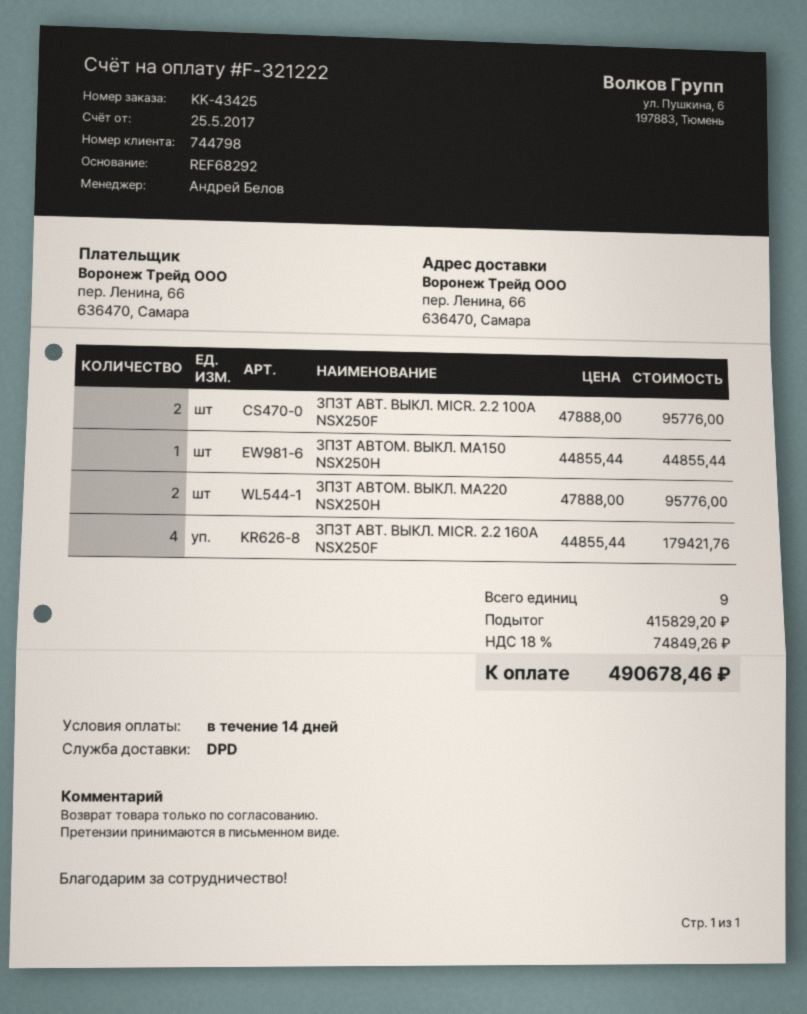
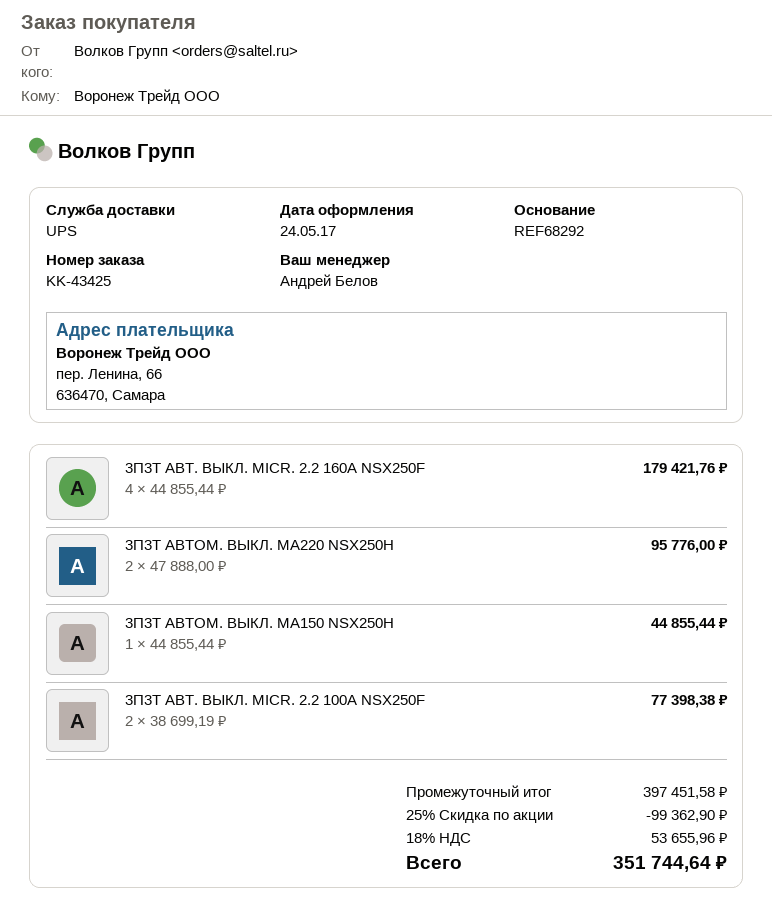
shipping method: DPD -> UPS
3П3Т АВТ. ВЫКЛ. MICR. 2.2 100A NSX250F: 2 x 47888.00 = 95776.00 -> 2 x 38699.19 = 77398.38
subtotal: 415829.20 -> 397451.58
discount: none -> 25% = 99362.90
tax: 18% = 74849.26 -> 18% = 53655.96
total: 490678.46 -> 351744.64

